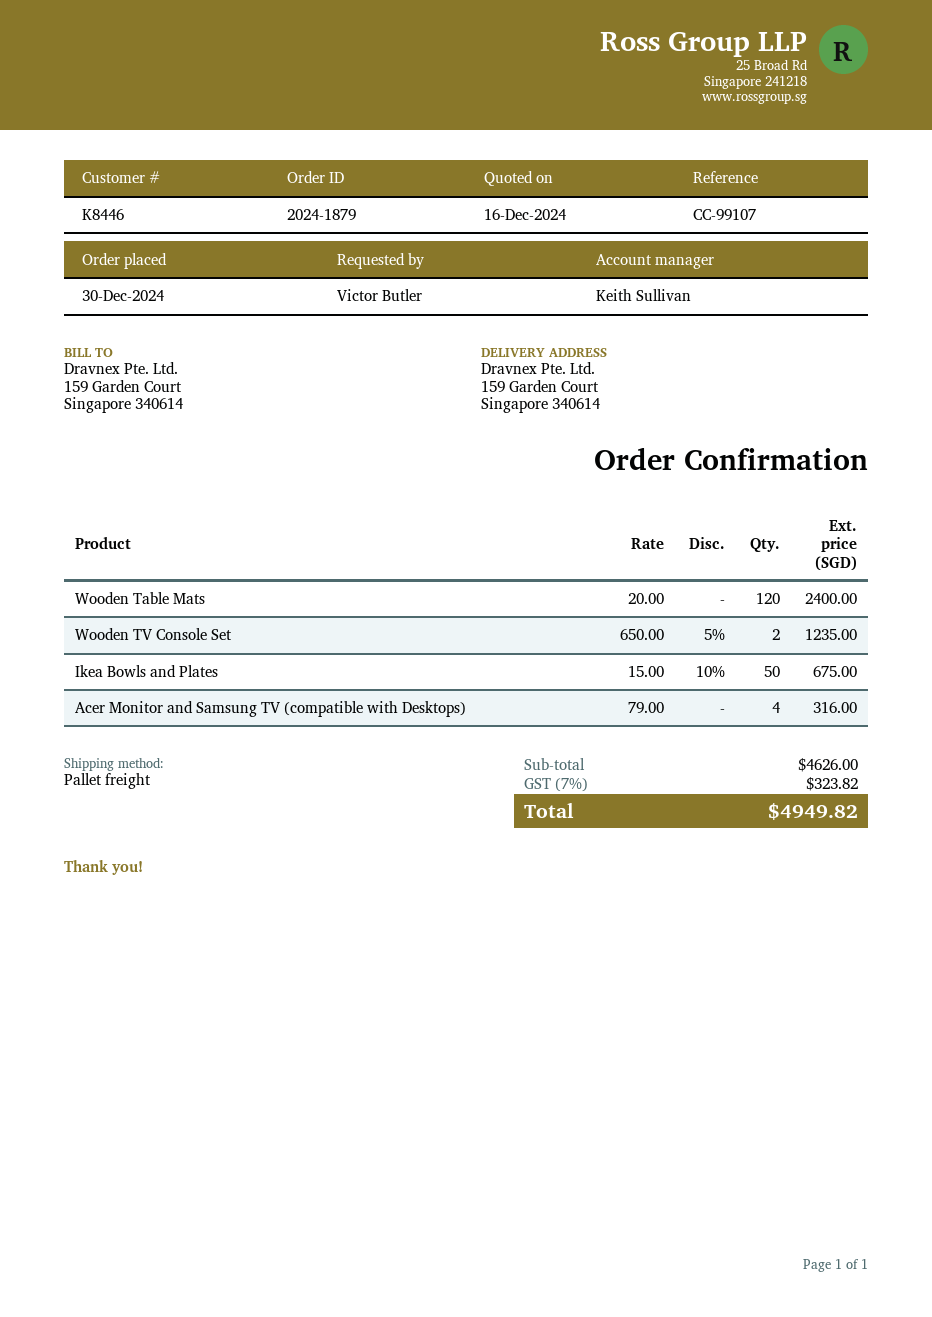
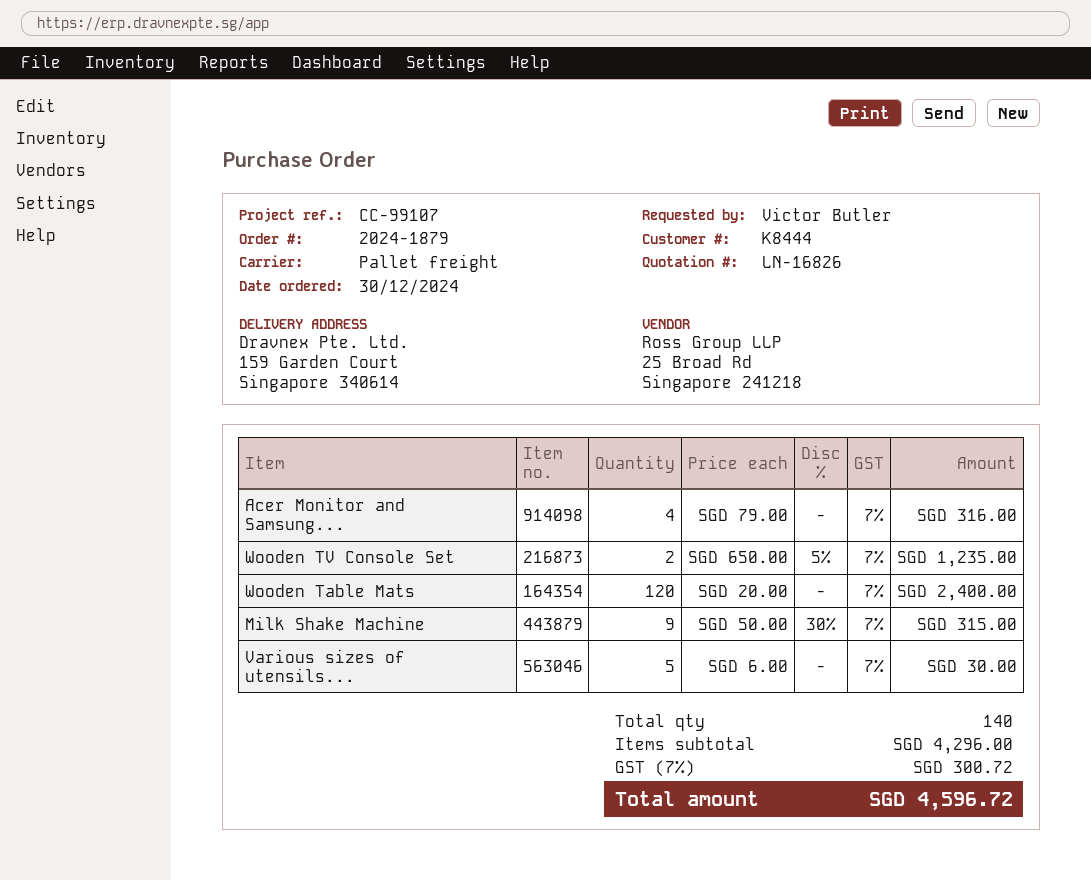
customer number: K8446 -> K8444
Ikea Bowls and Plates: 50 x 15.00 - 10% = 675.00 -> none
Milk Shake Machine: none -> 9 x 50.00 - 30% = 315.00
Various sizes of utensils...: none -> 5 x 6.00 = 30.00
subtotal: 4626.00 -> 4296.00
tax: 7% = 323.82 -> 7% = 300.72
total: 4949.82 -> 4596.72

